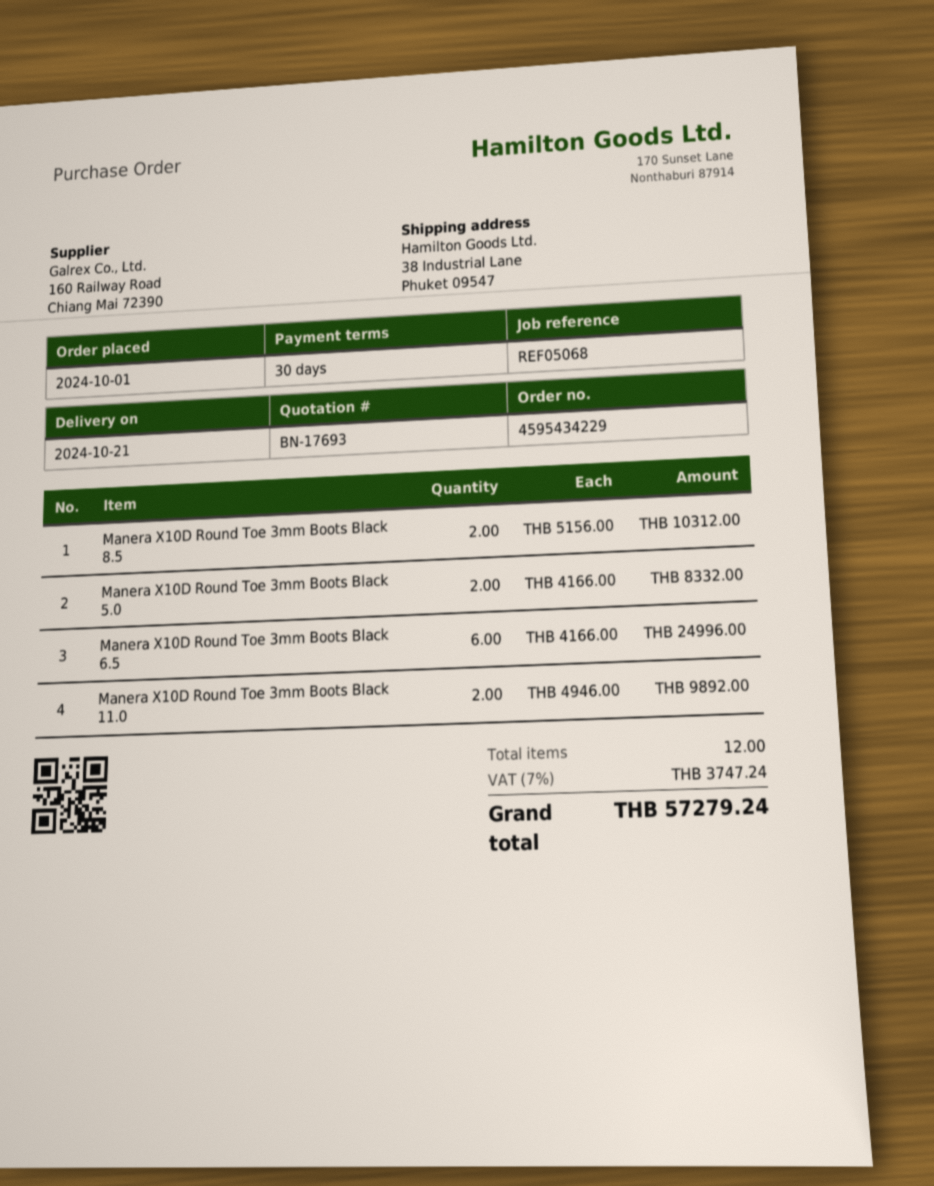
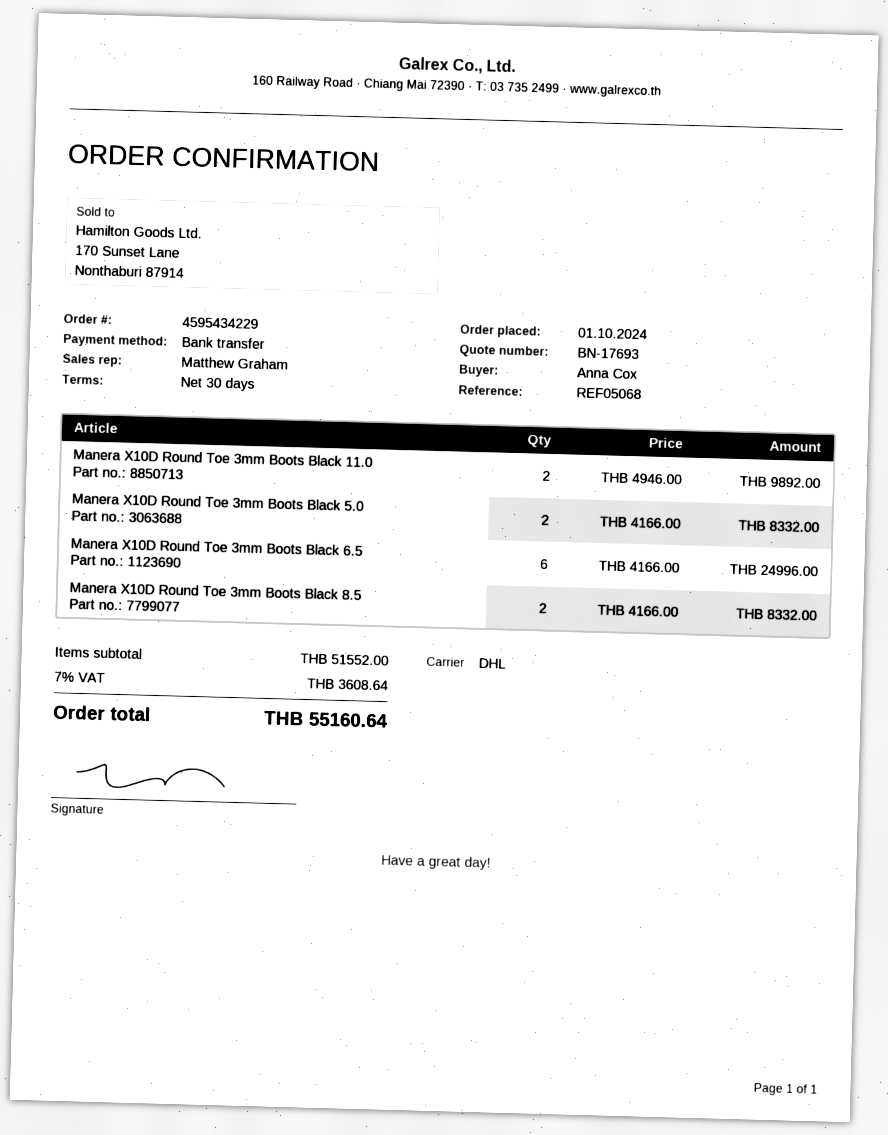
Manera X10D Round Toe 3mm Boots Black 8.5: 2 x 5156.00 = 10312.00 -> 2 x 4166.00 = 8332.00
tax: 7% = 3747.24 -> 7% = 3608.64
total: 57279.24 -> 55160.64

